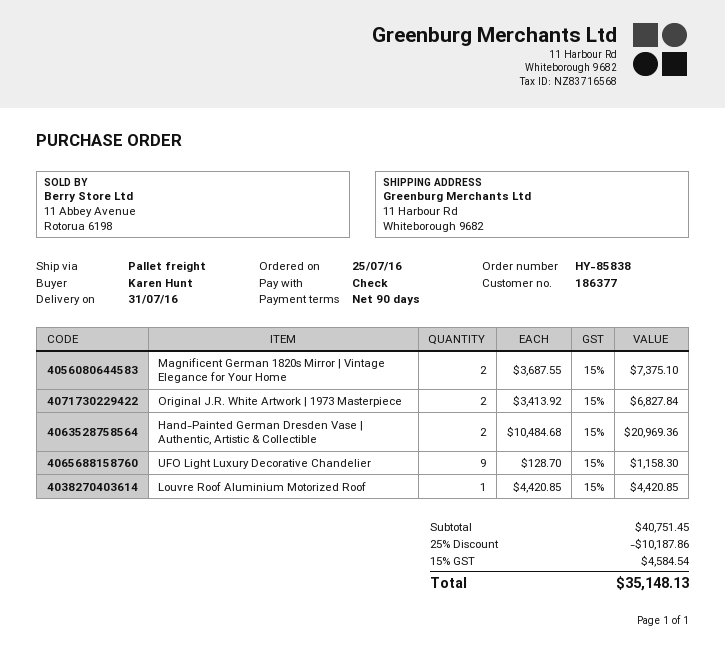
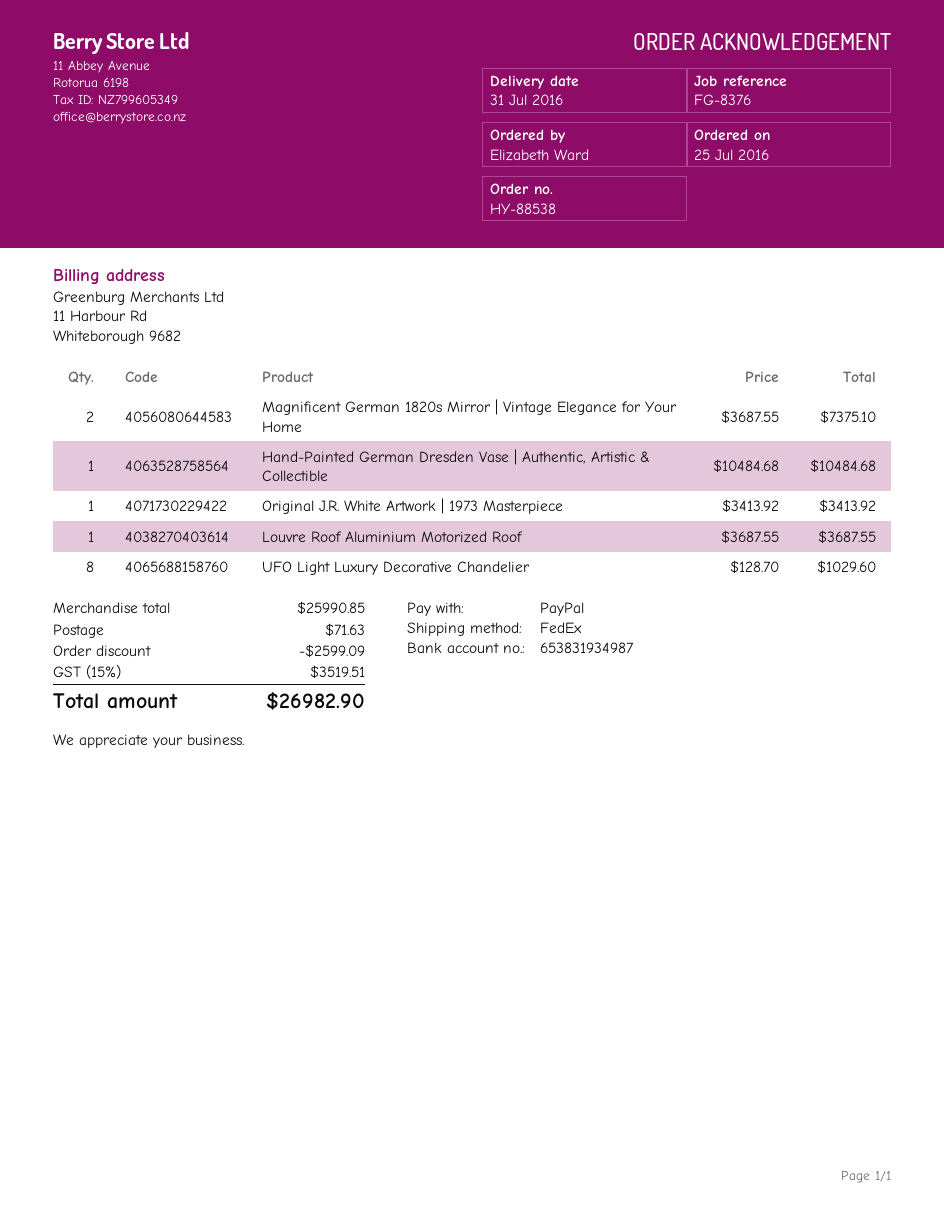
order number: HY-85838 -> HY-88538
ordered by: Karen Hunt -> Elizabeth Ward
payment method: cheque -> PayPal
shipping method: pallet freight -> FedEx
Original J.R. White Artwork | 1973 Masterpiece: 2 x 3413.92 = 6827.84 -> 1 x 3413.92 = 3413.92
Hand-Painted German Dresden Vase | Authentic, Artistic & Collectible: 2 x 10484.68 = 20969.36 -> 1 x 10484.68 = 10484.68
UFO Light Luxury Decorative Chandelier: 9 x 128.70 = 1158.30 -> 8 x 128.70 = 1029.60
Louvre Roof Aluminium Motorized Roof: 1 x 4420.85 = 4420.85 -> 1 x 3687.55 = 3687.55
subtotal: 40751.45 -> 25990.85
discount: 10187.86 -> 2599.09
shipping: none -> 71.63
tax: 15% = 4584.54 -> 15% = 3519.51
total: 35148.13 -> 26982.90

